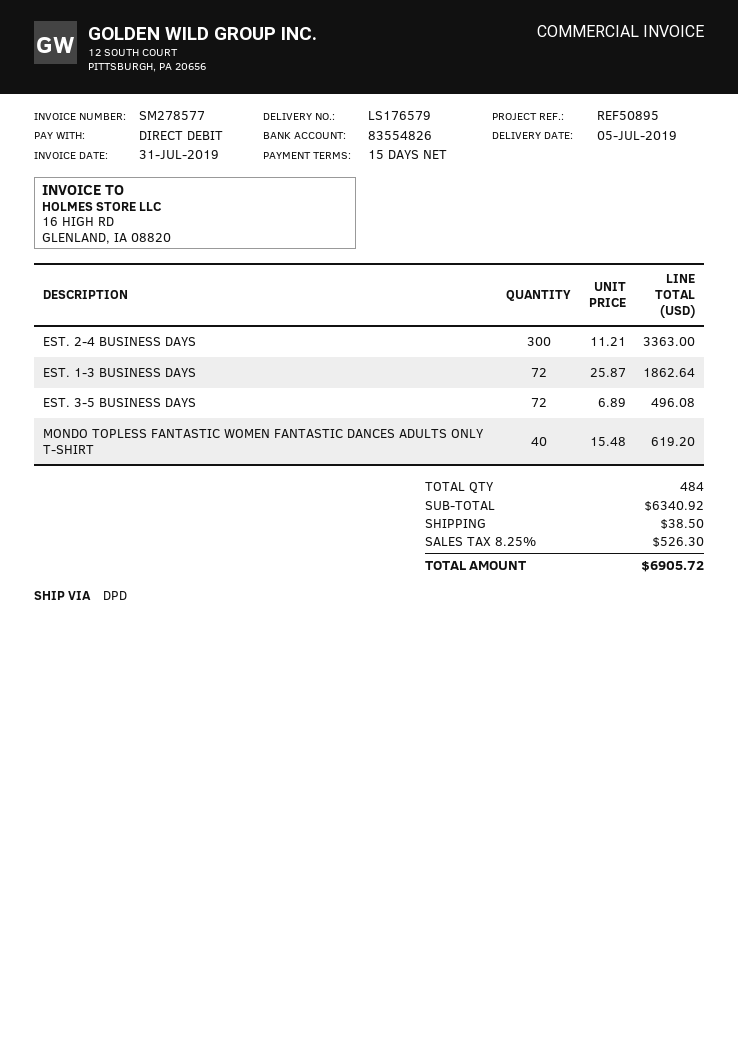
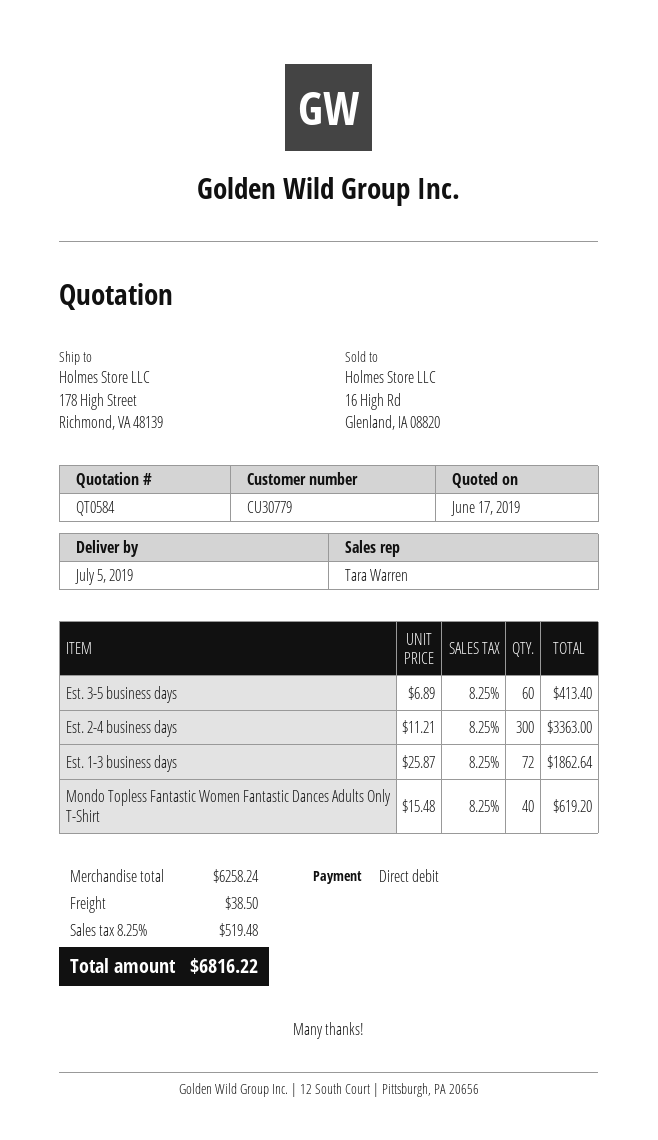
EST. 3-5 BUSINESS DAYS: 72 x 6.89 = 496.08 -> 60 x 6.89 = 413.40
subtotal: 6340.92 -> 6258.24
tax: 8.25% = 526.30 -> 8.25% = 519.48
total: 6905.72 -> 6816.22

